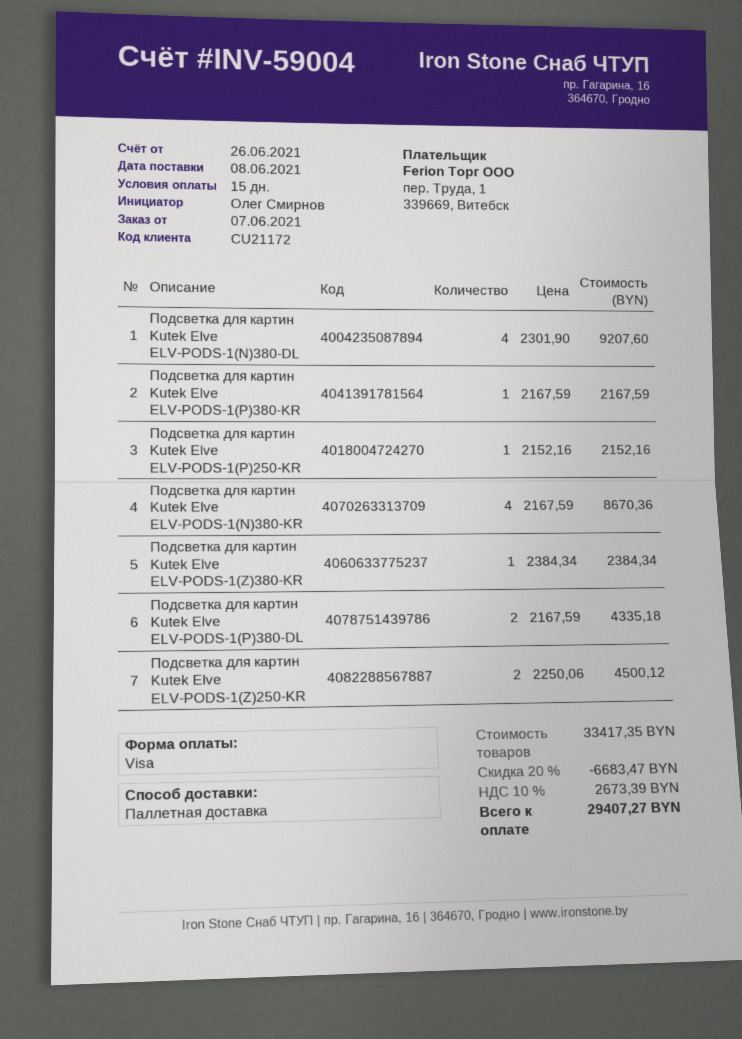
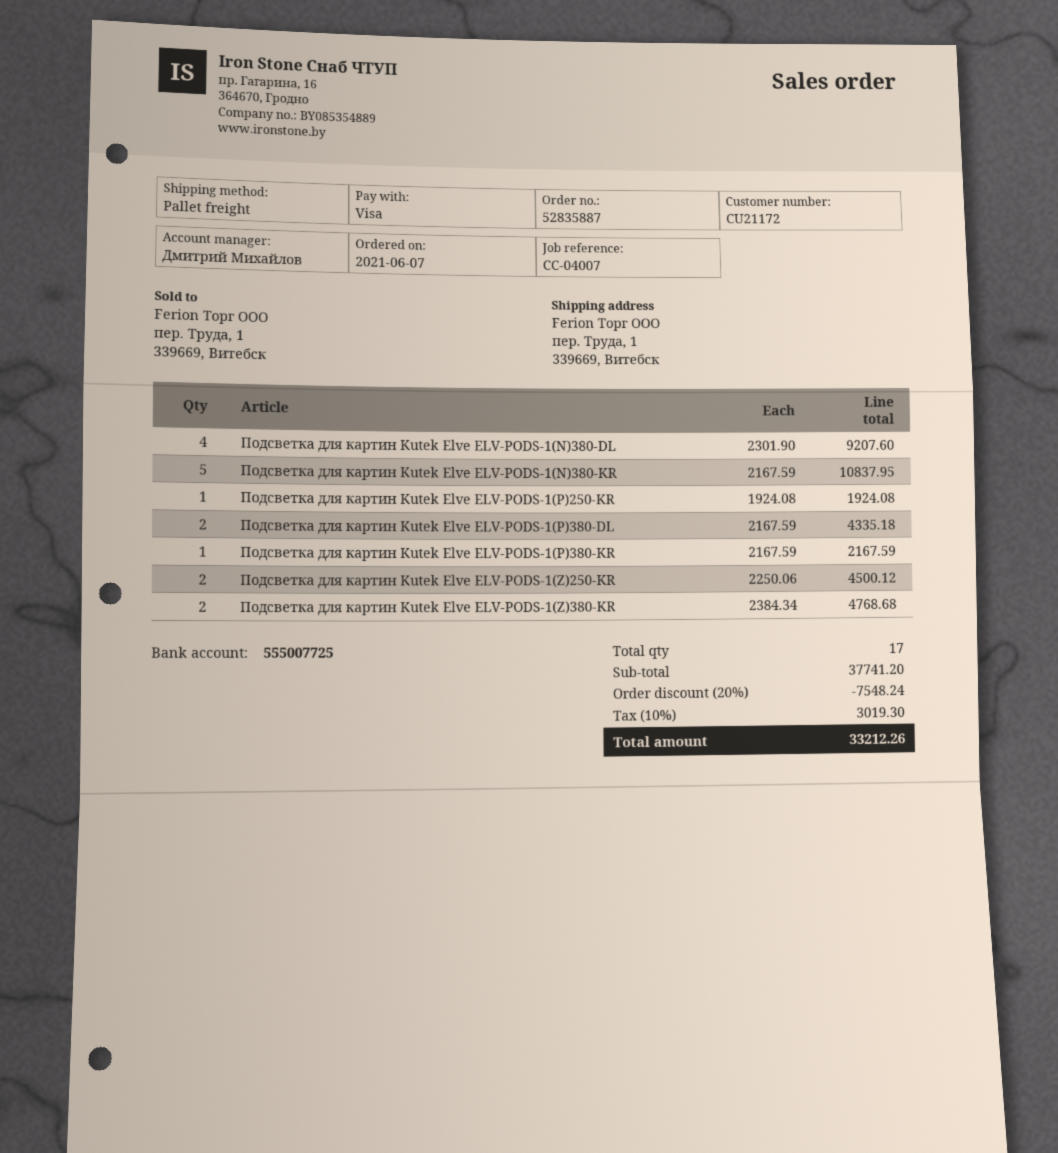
Подсветка для картин Kutek Elve ELV-PODS-1(P)250-KR: 1 x 2152.16 = 2152.16 -> 1 x 1924.08 = 1924.08
Подсветка для картин Kutek Elve ELV-PODS-1(N)380-KR: 4 x 2167.59 = 8670.36 -> 5 x 2167.59 = 10837.95
Подсветка для картин Kutek Elve ELV-PODS-1(Z)380-KR: 1 x 2384.34 = 2384.34 -> 2 x 2384.34 = 4768.68
subtotal: 33417.35 -> 37741.20
discount: 20% = 6683.47 -> 20% = 7548.24
tax: 10% = 2673.39 -> 10% = 3019.30
total: 29407.27 -> 33212.26

